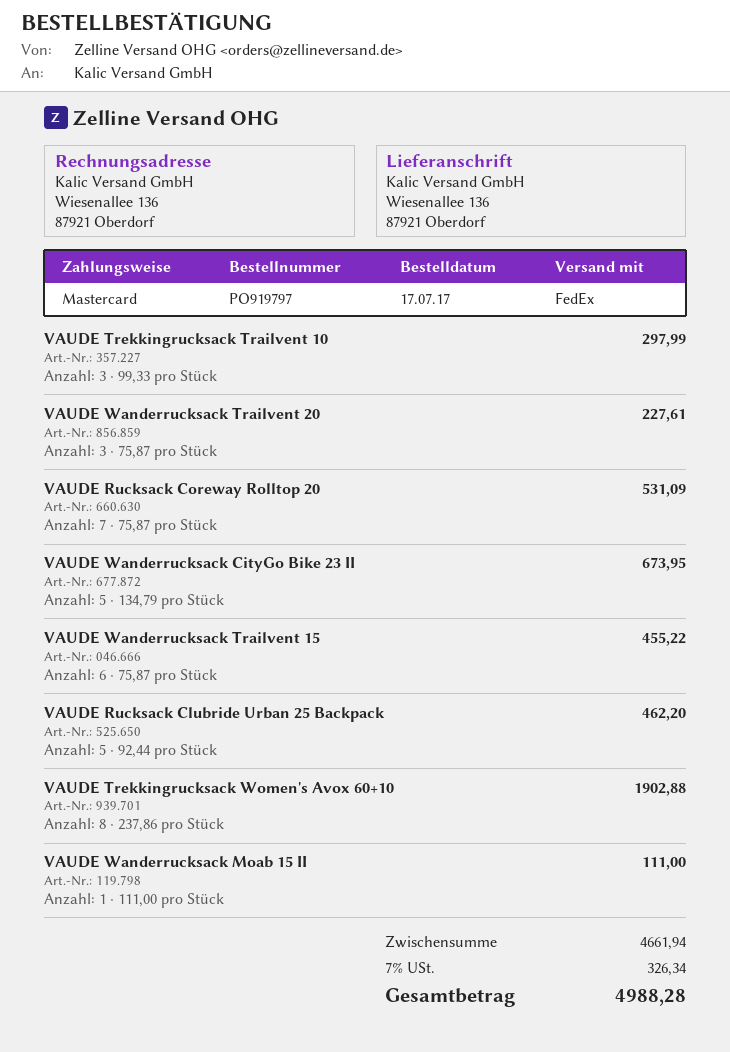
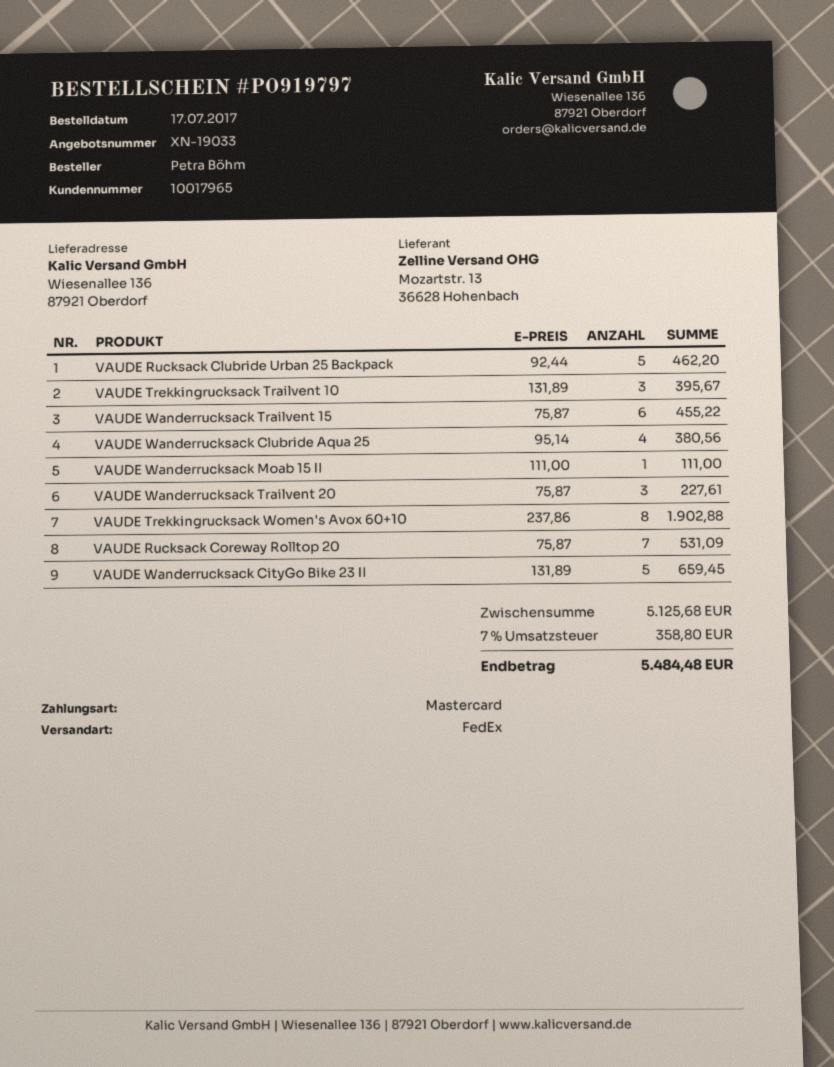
VAUDE Trekkingrucksack Trailvent 10: 3 x 99.33 = 297.99 -> 3 x 131.89 = 395.67
VAUDE Wanderrucksack CityGo Bike 23 II: 5 x 134.79 = 673.95 -> 5 x 131.89 = 659.45
VAUDE Wanderrucksack Clubride Aqua 25: none -> 4 x 95.14 = 380.56
subtotal: 4661.94 -> 5125.68
tax: 7% = 326.34 -> 7% = 358.80
total: 4988.28 -> 5484.48

